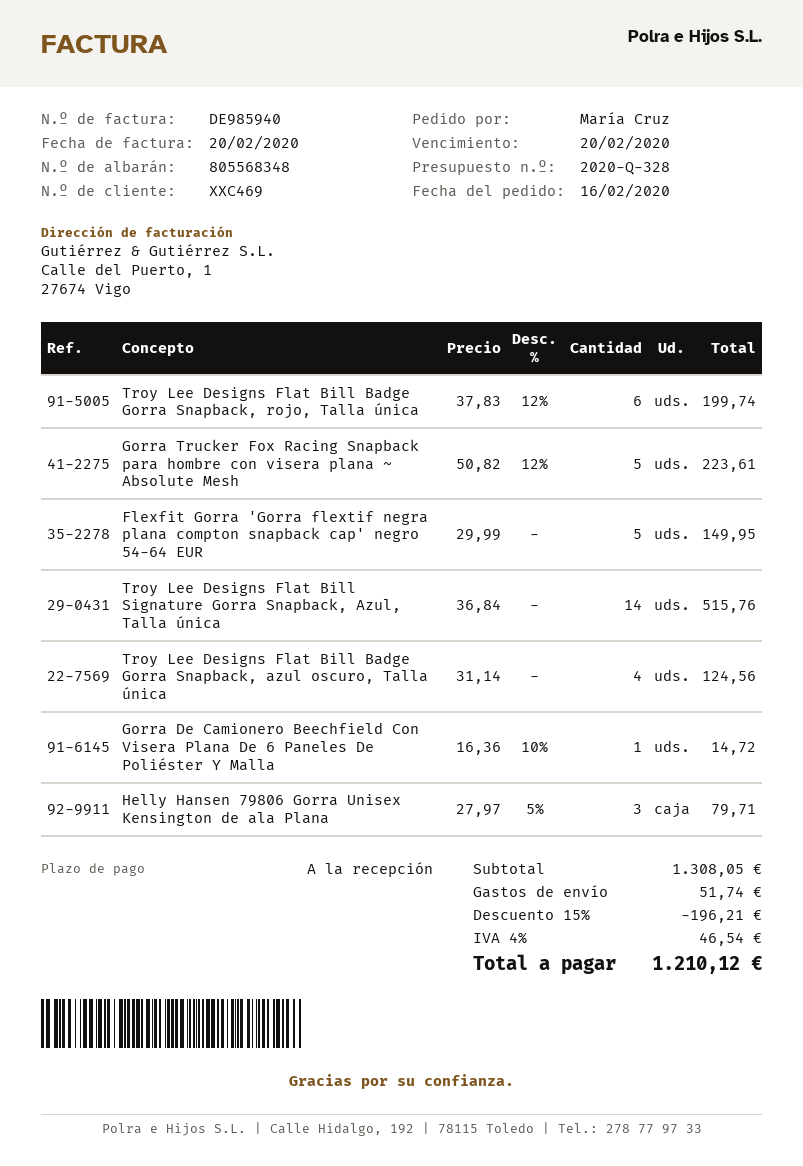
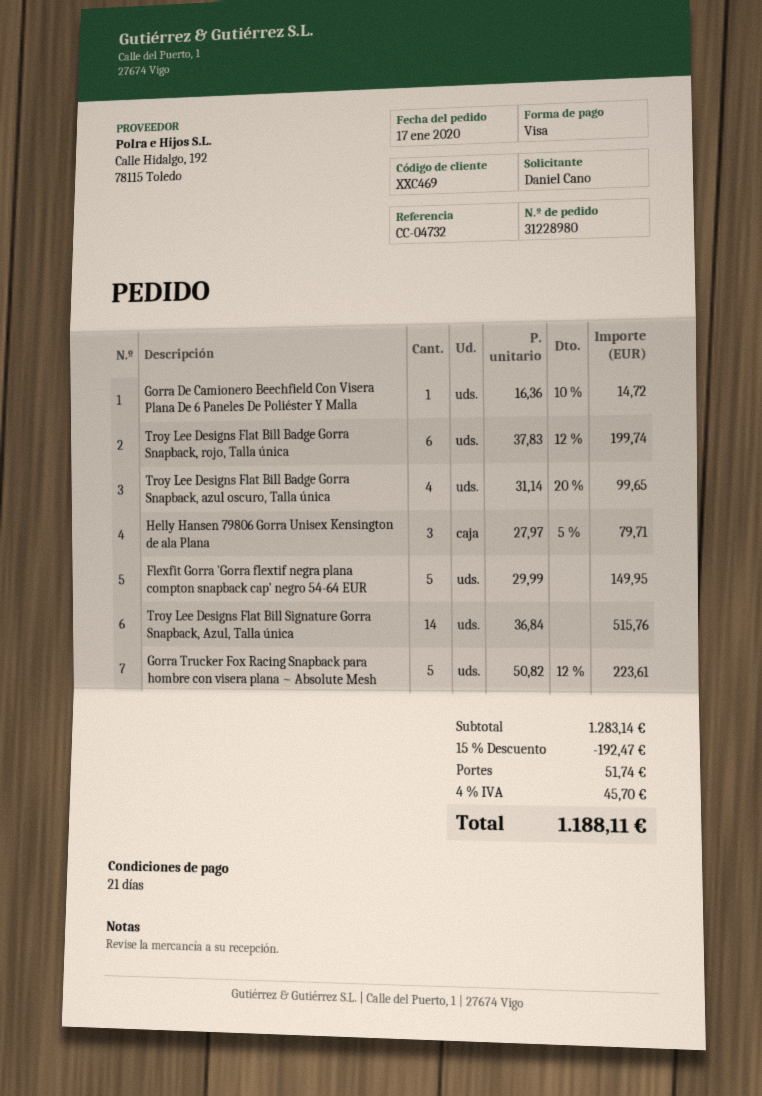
order date: 2020-02-16 -> 2020-01-17
payment terms: on receipt -> 21 days
ordered by: María Cruz -> Daniel Cano
Troy Lee Designs Flat Bill Badge Gorra Snapback, azul oscuro, Talla única: 4 x 31.14 = 124.56 -> 4 x 31.14 - 20% = 99.65
subtotal: 1308.05 -> 1283.14
discount: 15% = 196.21 -> 15% = 192.47
tax: 4% = 46.54 -> 4% = 45.70
total: 1210.12 -> 1188.11

